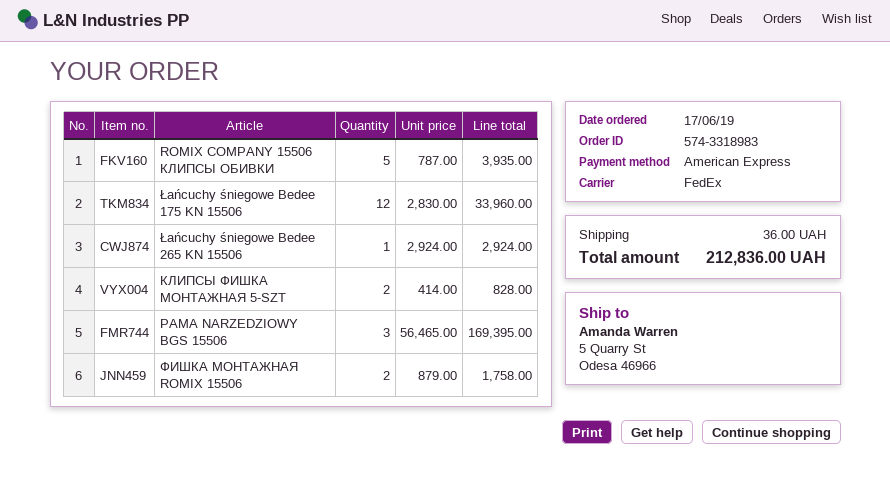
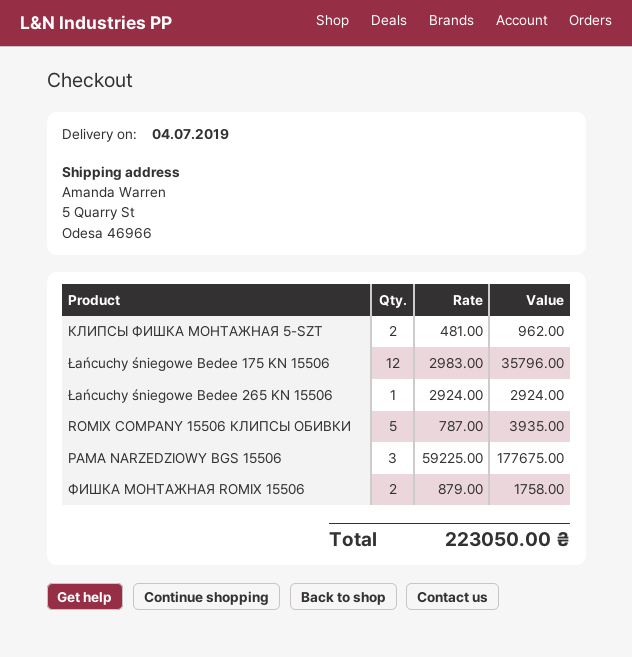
Łańcuchy śniegowe Bedee 175 KN 15506: 12 x 2830.00 = 33960.00 -> 12 x 2983.00 = 35796.00
КЛИПСЫ ФИШКА МОНТАЖНАЯ 5-SZT: 2 x 414.00 = 828.00 -> 2 x 481.00 = 962.00
РАМА NARZEDZIOWY BGS 15506: 3 x 56465.00 = 169395.00 -> 3 x 59225.00 = 177675.00
shipping: 36.00 -> none
total: 212836.00 -> 223050.00

